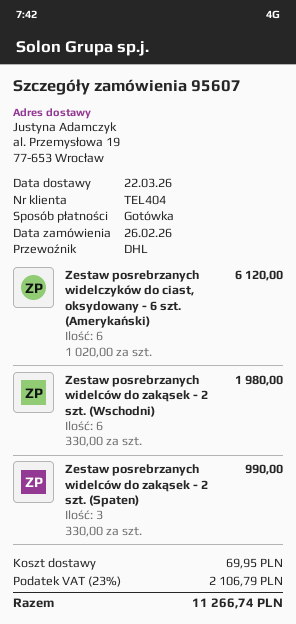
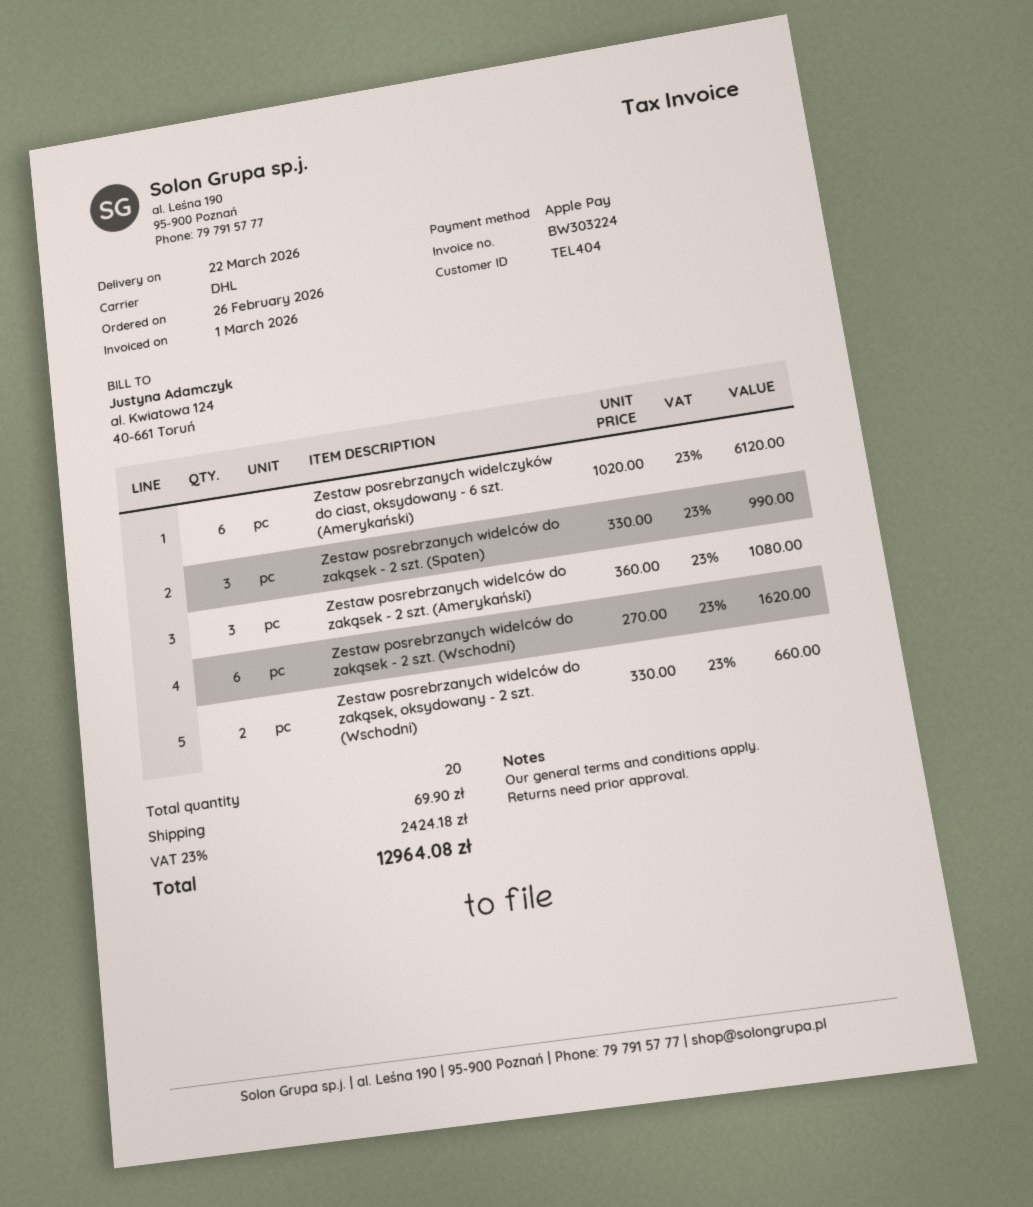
payment method: cash -> Apple Pay
Zestaw posrebrzanych widelców do zakąsek - 2 szt. (Wschodni): 6 x 330.00 = 1980.00 -> 6 x 270.00 = 1620.00
Zestaw posrebrzanych widelców do zakąsek - 2 szt. (Amerykański): none -> 3 x 360.00 = 1080.00
Zestaw posrebrzanych widelców do zakąsek, oksydowany - 2 szt. (Wschodni): none -> 2 x 330.00 = 660.00
shipping: 69.95 -> 69.90
tax: 23% = 2106.79 -> 23% = 2424.18
total: 11266.74 -> 12964.08

